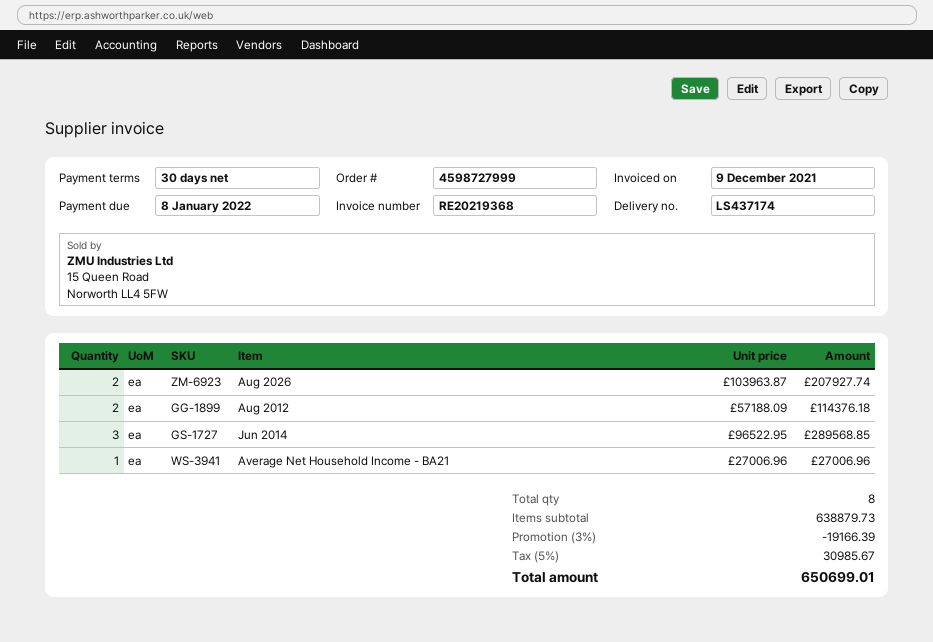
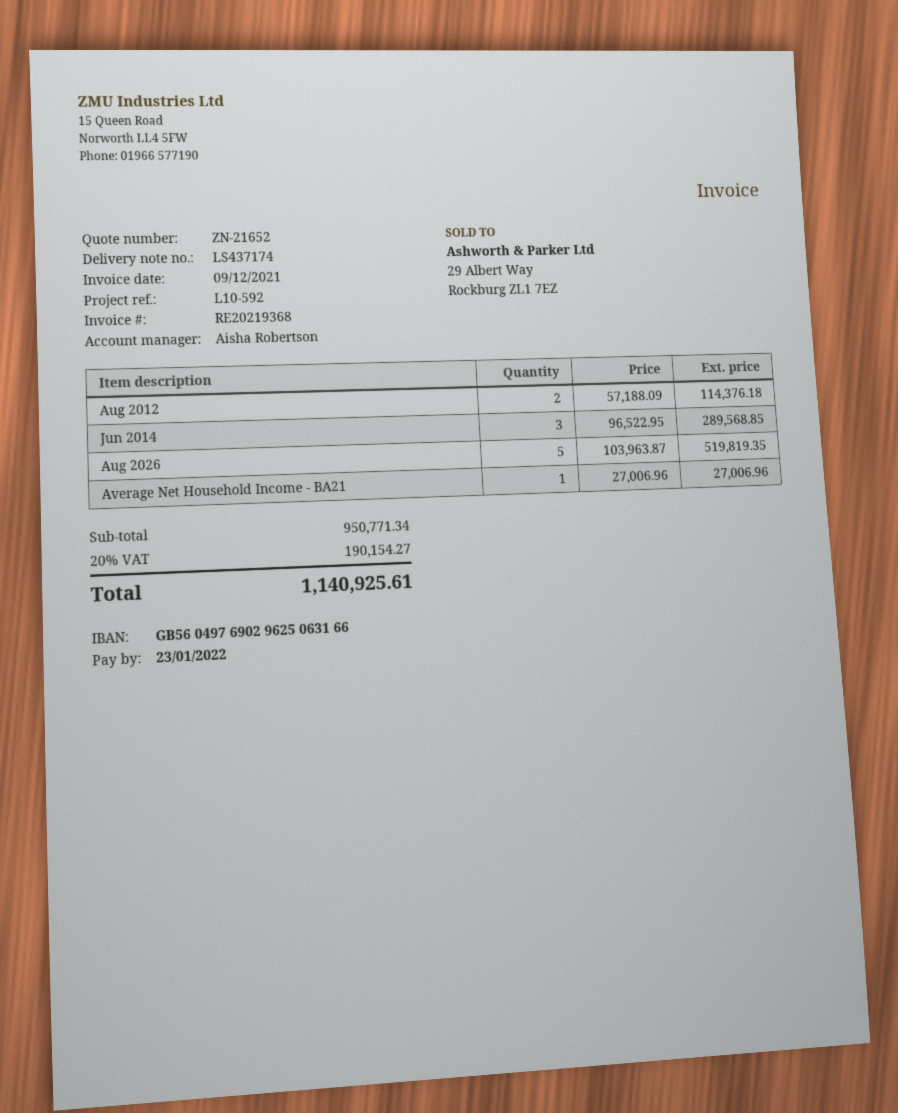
due date: 2022-01-08 -> 2022-01-23
Aug 2026: 2 x 103963.87 = 207927.74 -> 5 x 103963.87 = 519819.35
subtotal: 638879.73 -> 950771.34
discount: 3% = 19166.39 -> none
tax: 5% = 30985.67 -> 20% = 190154.27
total: 650699.01 -> 1140925.61

